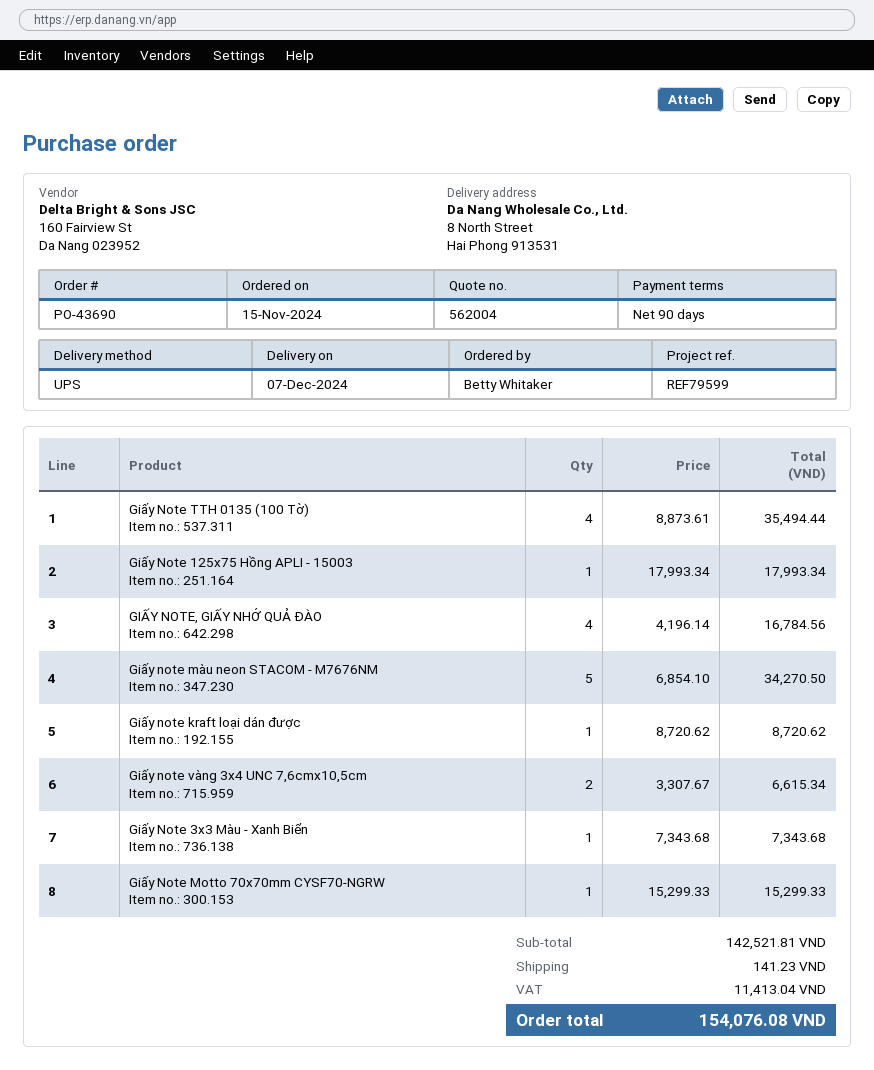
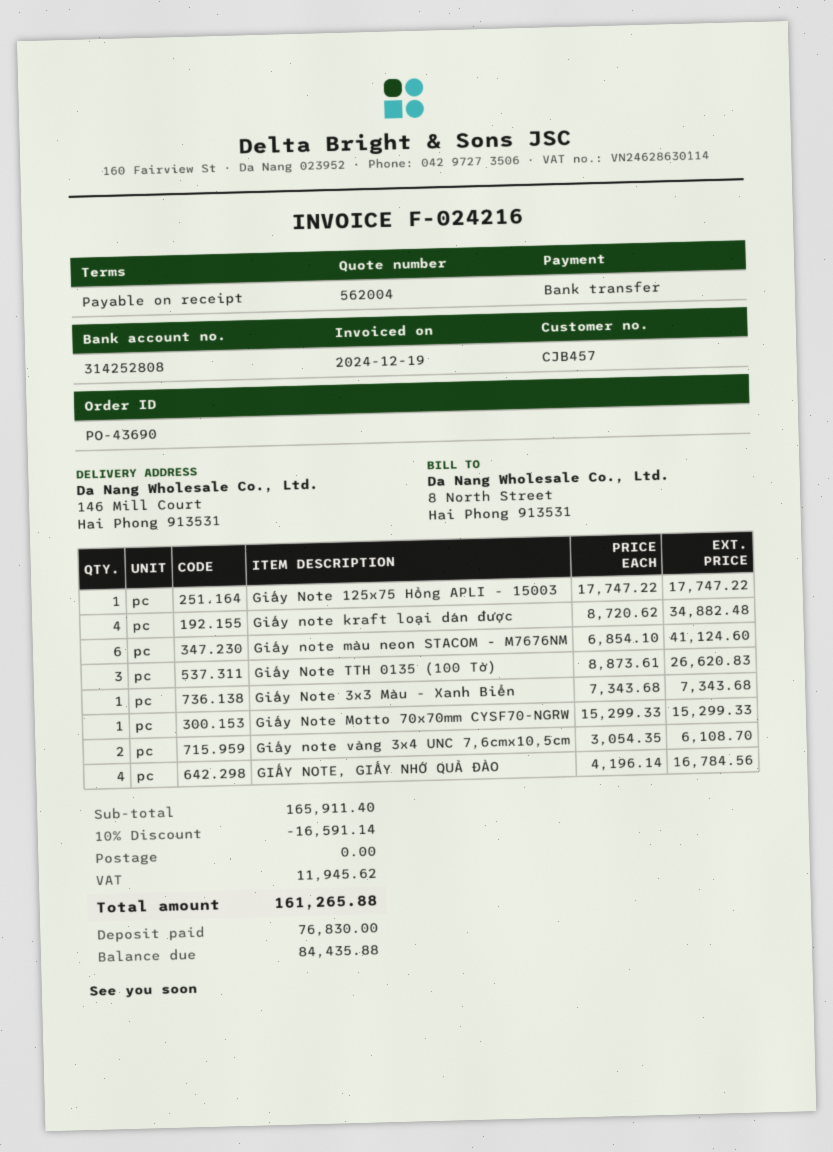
payment terms: 90 days -> on receipt
ship to: 8 North Street, Hai Phong 913531 -> 146 Mill Court, Hai Phong 913531
Giấy Note TTH 0135 (100 Tờ): 4 x 8873.61 = 35494.44 -> 3 x 8873.61 = 26620.83
Giấy Note 125x75 Hồng APLI - 15003: 1 x 17993.34 = 17993.34 -> 1 x 17747.22 = 17747.22
Giấy note màu neon STACOM - M7676NM: 5 x 6854.10 = 34270.50 -> 6 x 6854.10 = 41124.60
Giấy note kraft loại dán được: 1 x 8720.62 = 8720.62 -> 4 x 8720.62 = 34882.48
Giấy note vàng 3x4 UNC 7,6cmx10,5cm: 2 x 3307.67 = 6615.34 -> 2 x 3054.35 = 6108.70
subtotal: 142521.81 -> 165911.40
discount: none -> 10% = 16591.14
shipping: 141.23 -> 0.00
tax: 11413.04 -> 11945.62
total: 154076.08 -> 161265.88

